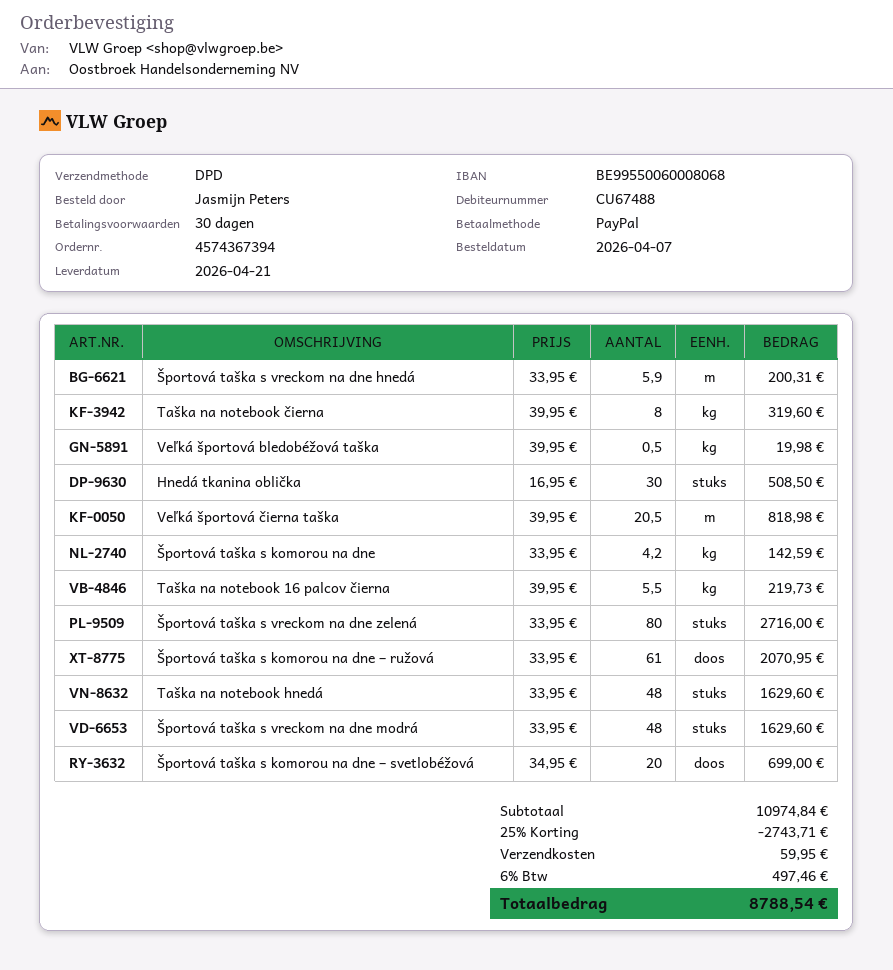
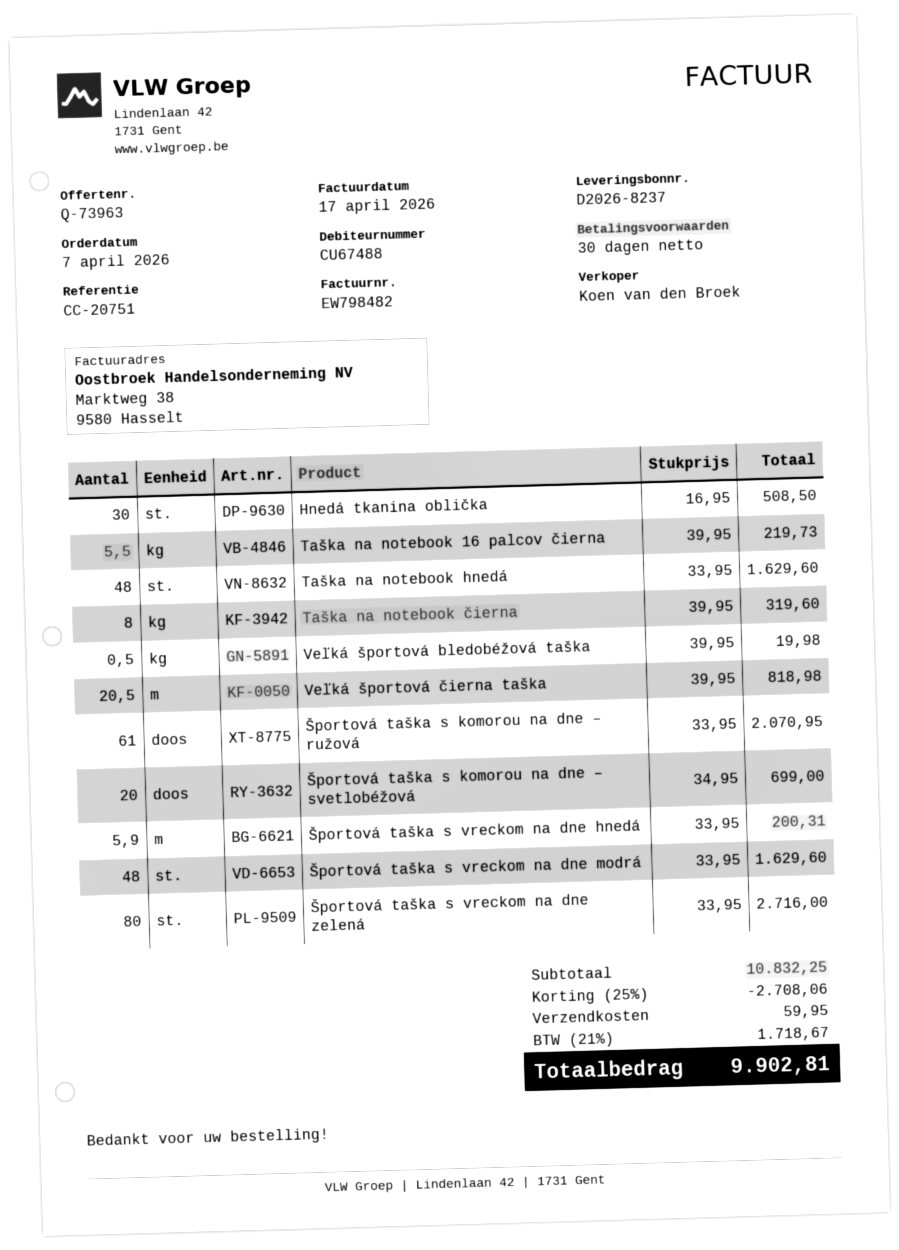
Športová taška s komorou na dne: 4.2 x 33.95 = 142.59 -> none
subtotal: 10974.84 -> 10832.25
discount: 25% = 2743.71 -> 25% = 2708.06
tax: 6% = 497.46 -> 21% = 1718.67
total: 8788.54 -> 9902.81

